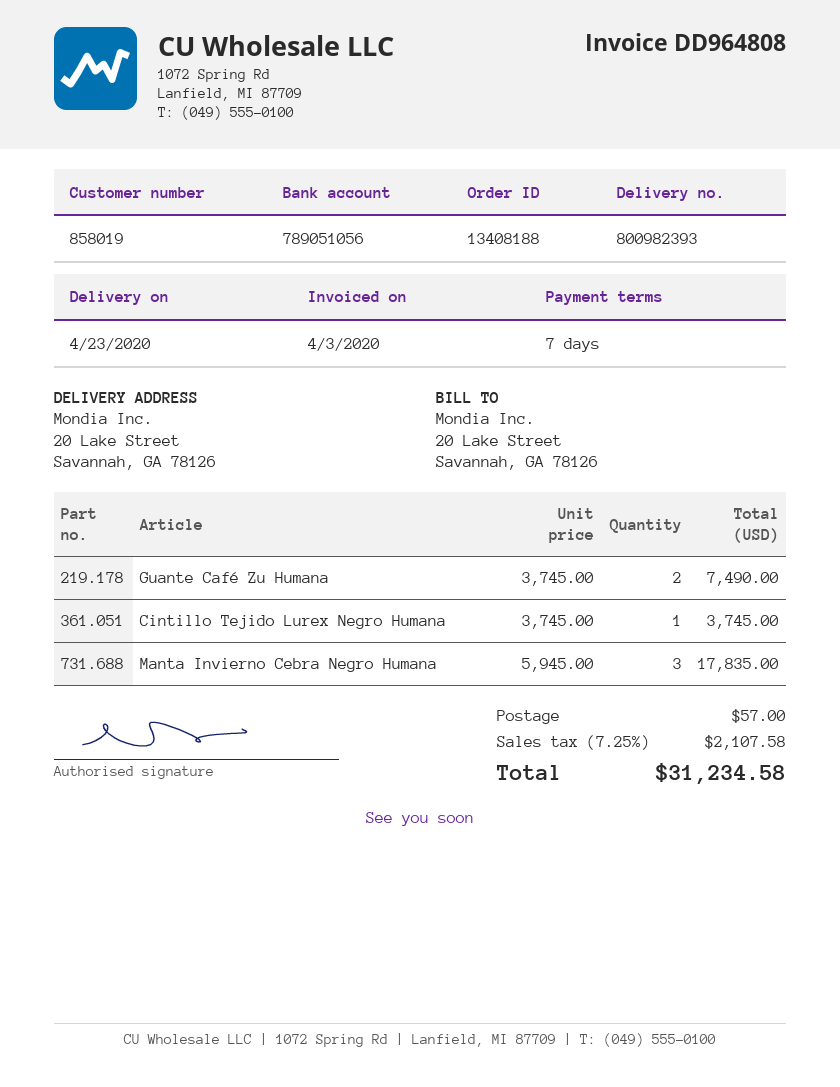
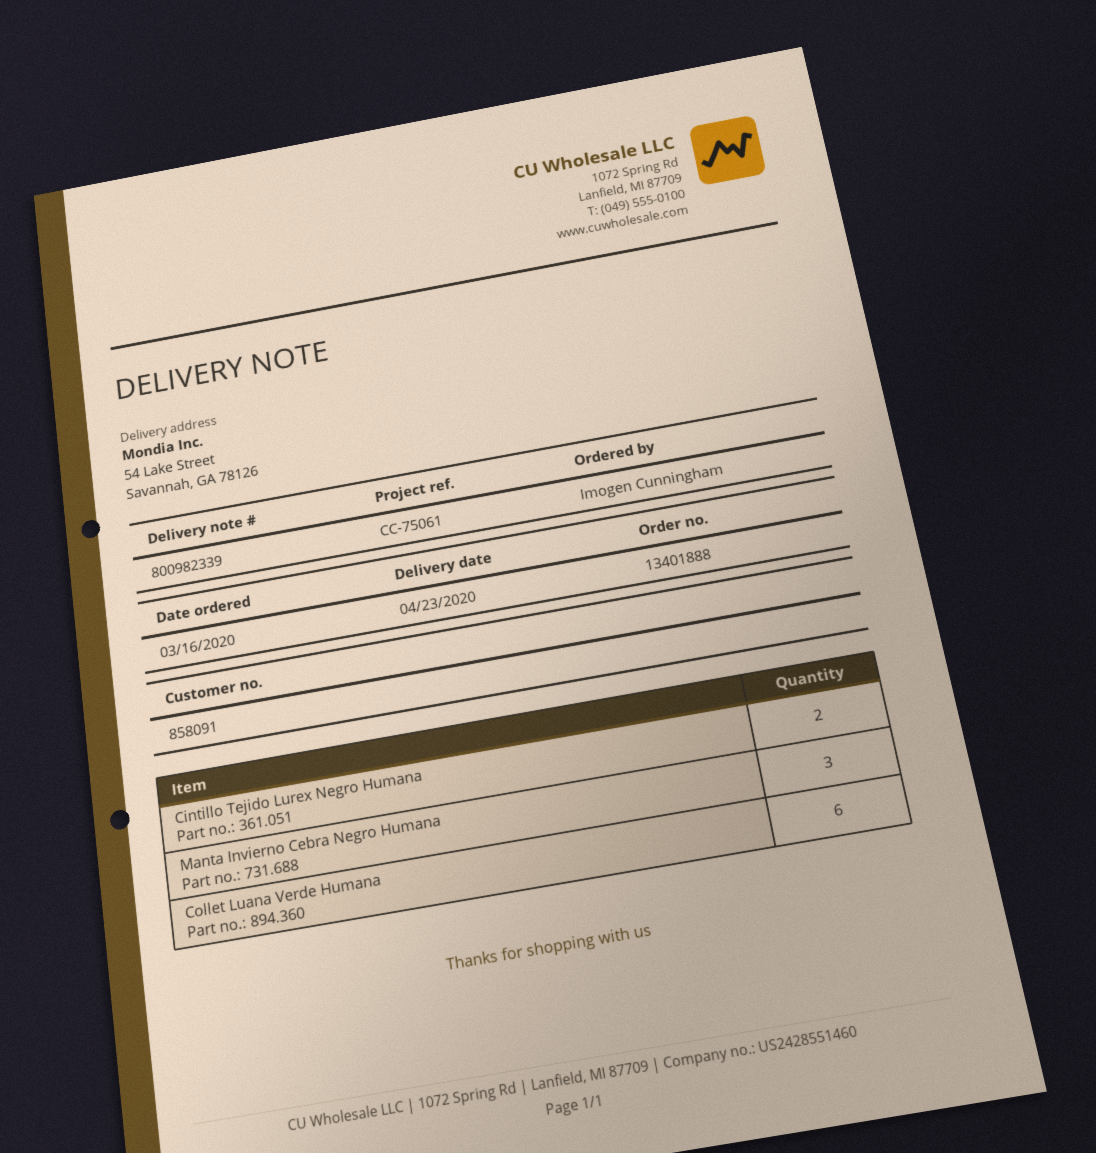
order number: 13408188 -> 13401888
delivery note number: 800982393 -> 800982339
customer number: 858019 -> 858091
ship to: 20 Lake Street, Savannah, GA 78126 -> 54 Lake Street, Savannah, GA 78126
Guante Café Zu Humana: 2 -> none
Cintillo Tejido Lurex Negro Humana: 1 -> 2
Collet Luana Verde Humana: none -> 6

